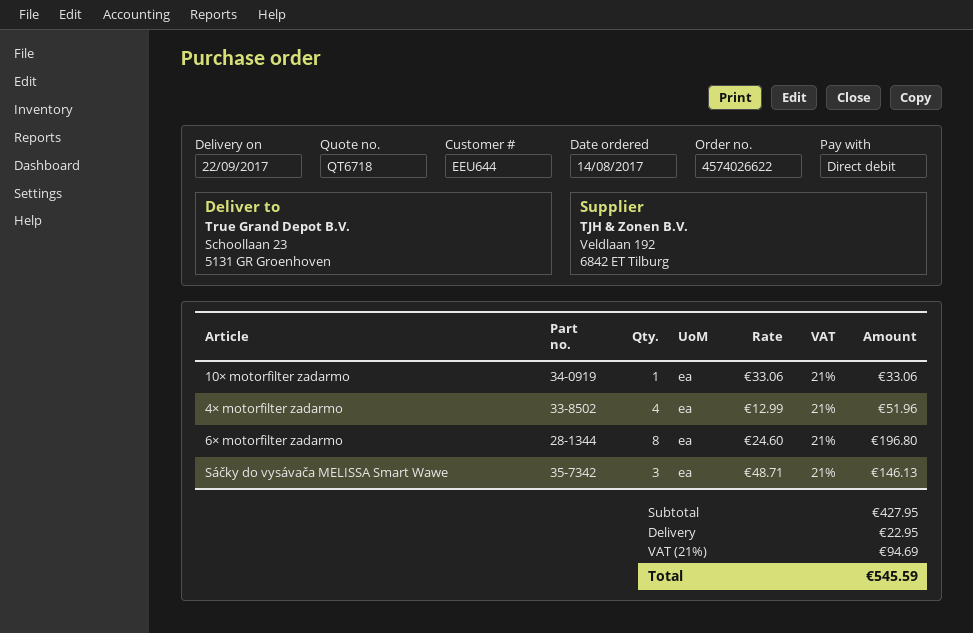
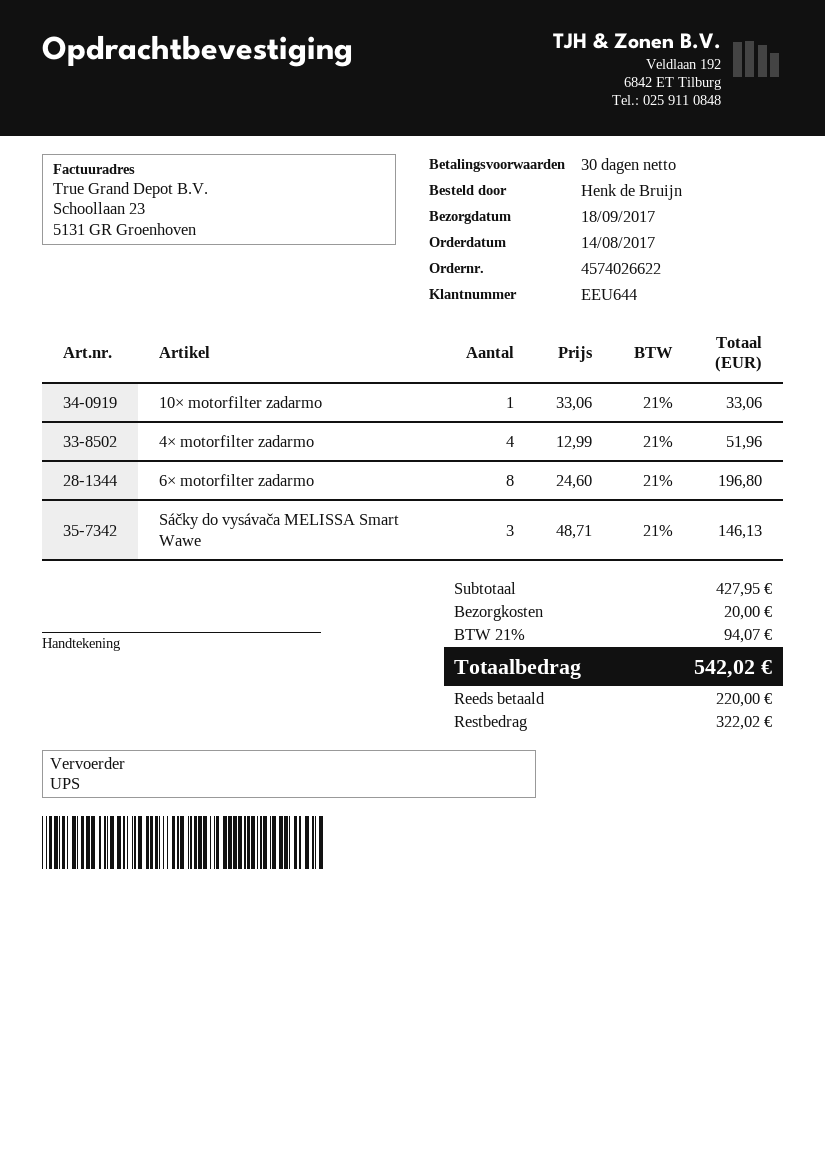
delivery date: 2017-09-22 -> 2017-09-18
shipping: 22.95 -> 20.00
tax: 21% = 94.69 -> 21% = 94.07
total: 545.59 -> 542.02

